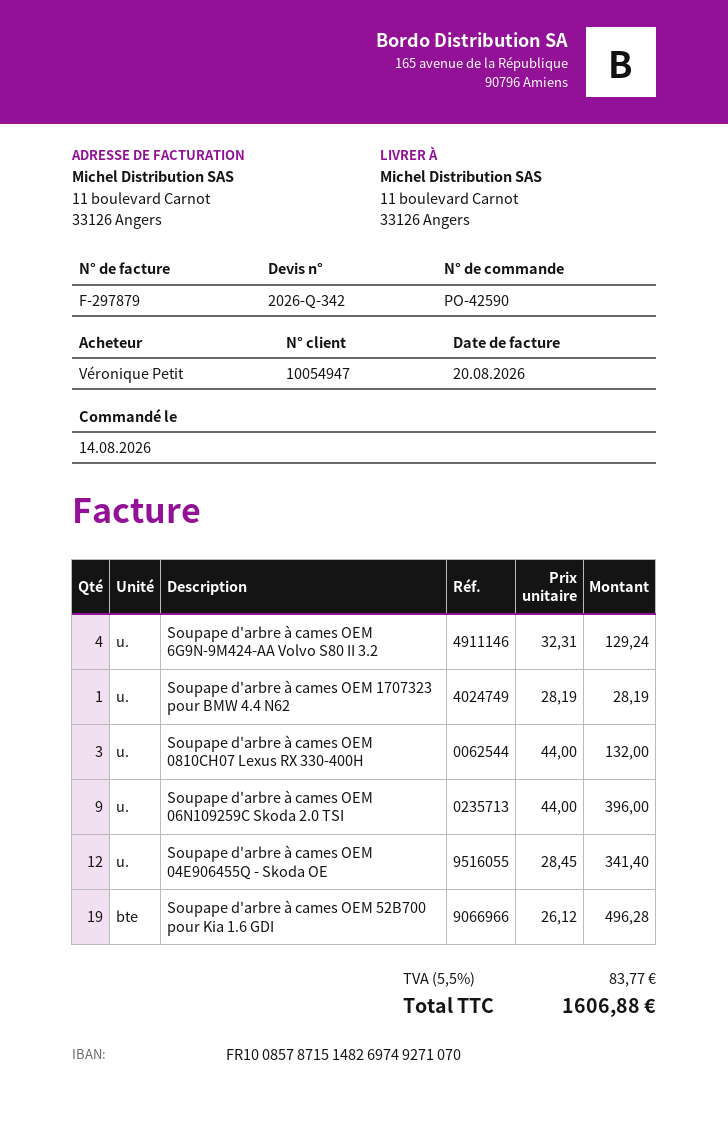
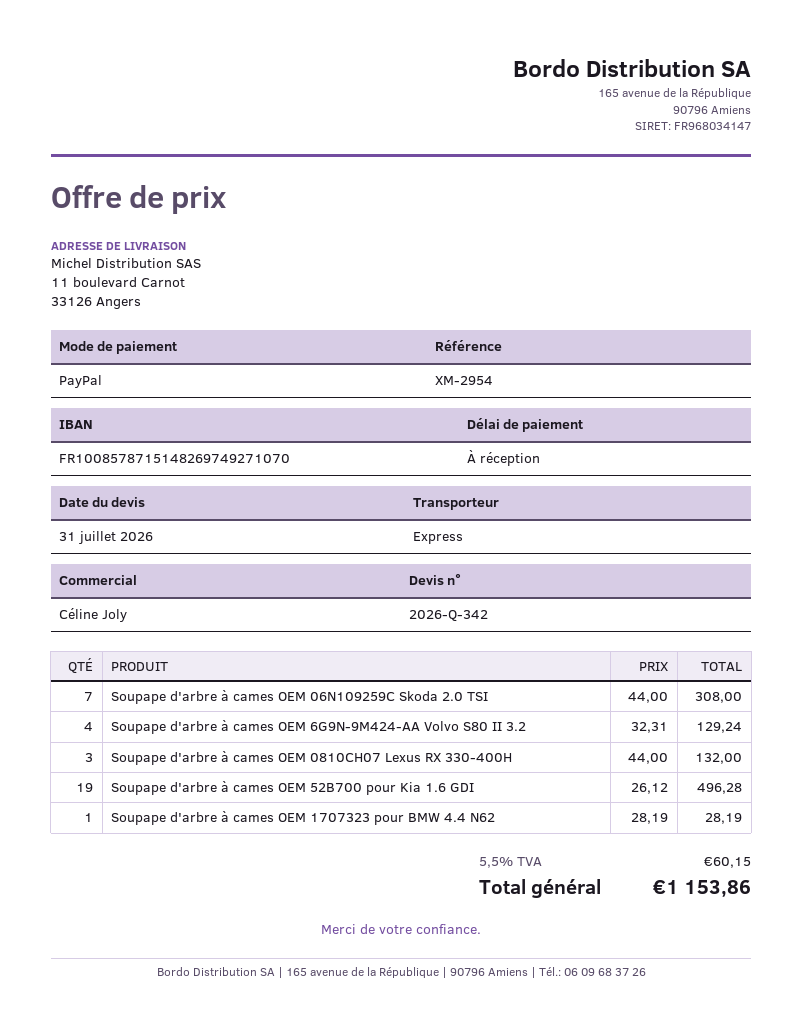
Soupape d'arbre à cames OEM 06N109259C Skoda 2.0 TSI: 9 x 44.00 = 396.00 -> 7 x 44.00 = 308.00
Soupape d'arbre à cames OEM 04E906455Q - Skoda OE: 12 x 28.45 = 341.40 -> none
tax: 5.5% = 83.77 -> 5.5% = 60.15
total: 1606.88 -> 1153.86

